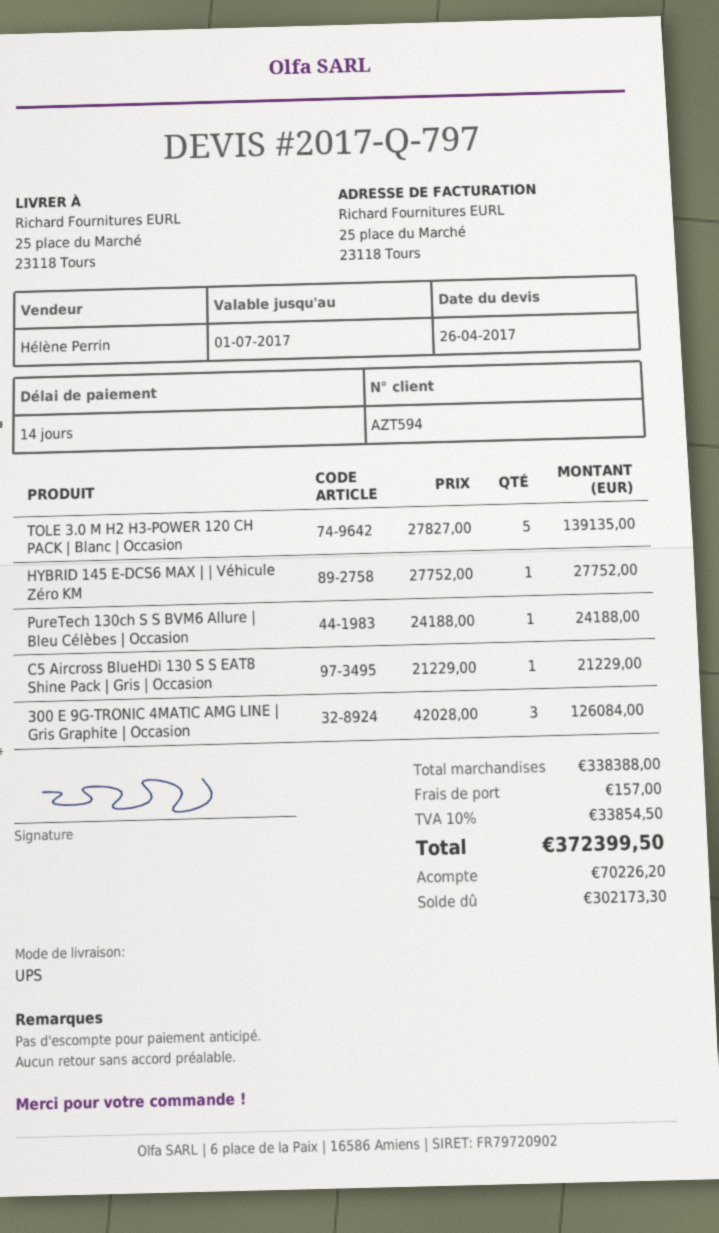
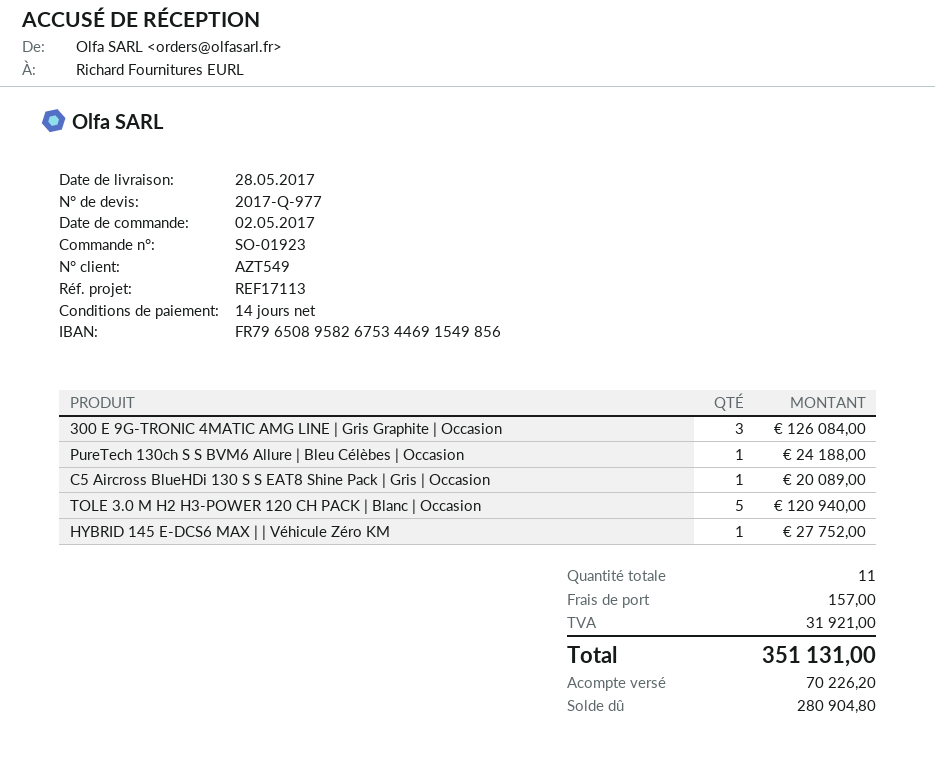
quote number: 2017-Q-797 -> 2017-Q-977
customer number: AZT594 -> AZT549
TOLE 3.0 M H2 H3-POWER 120 CH PACK | Blanc | Occasion: 5 for 139135.00 -> 5 for 120940.00
C5 Aircross BlueHDi 130 S S EAT8 Shine Pack | Gris | Occasion: 1 for 21229.00 -> 1 for 20089.00
tax: 33854.50 -> 31921.00
total: 372399.50 -> 351131.00
balance: 302173.30 -> 280904.80

